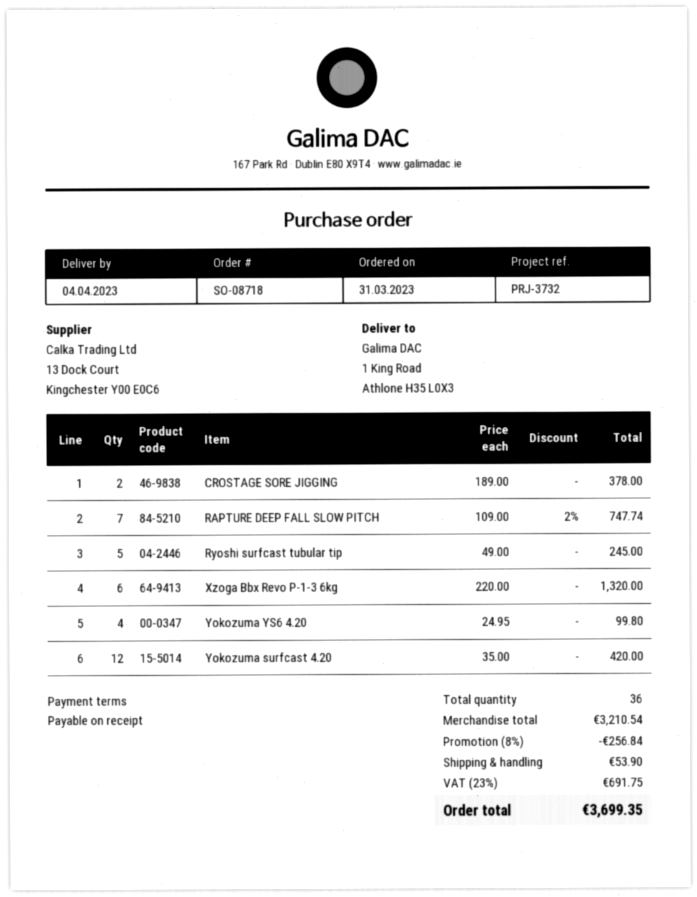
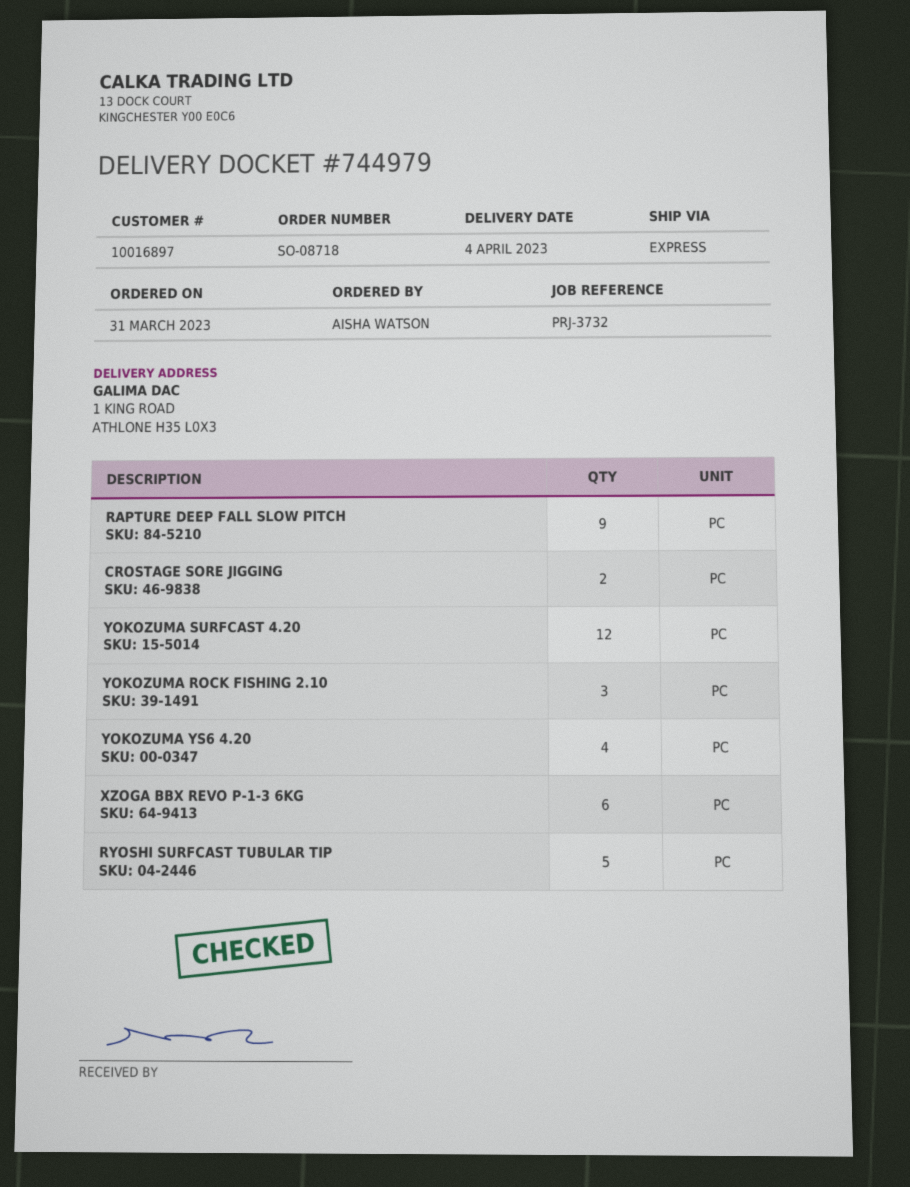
RAPTURE DEEP FALL SLOW PITCH: 7 -> 9
YOKOZUMA ROCK FISHING 2.10: none -> 3

